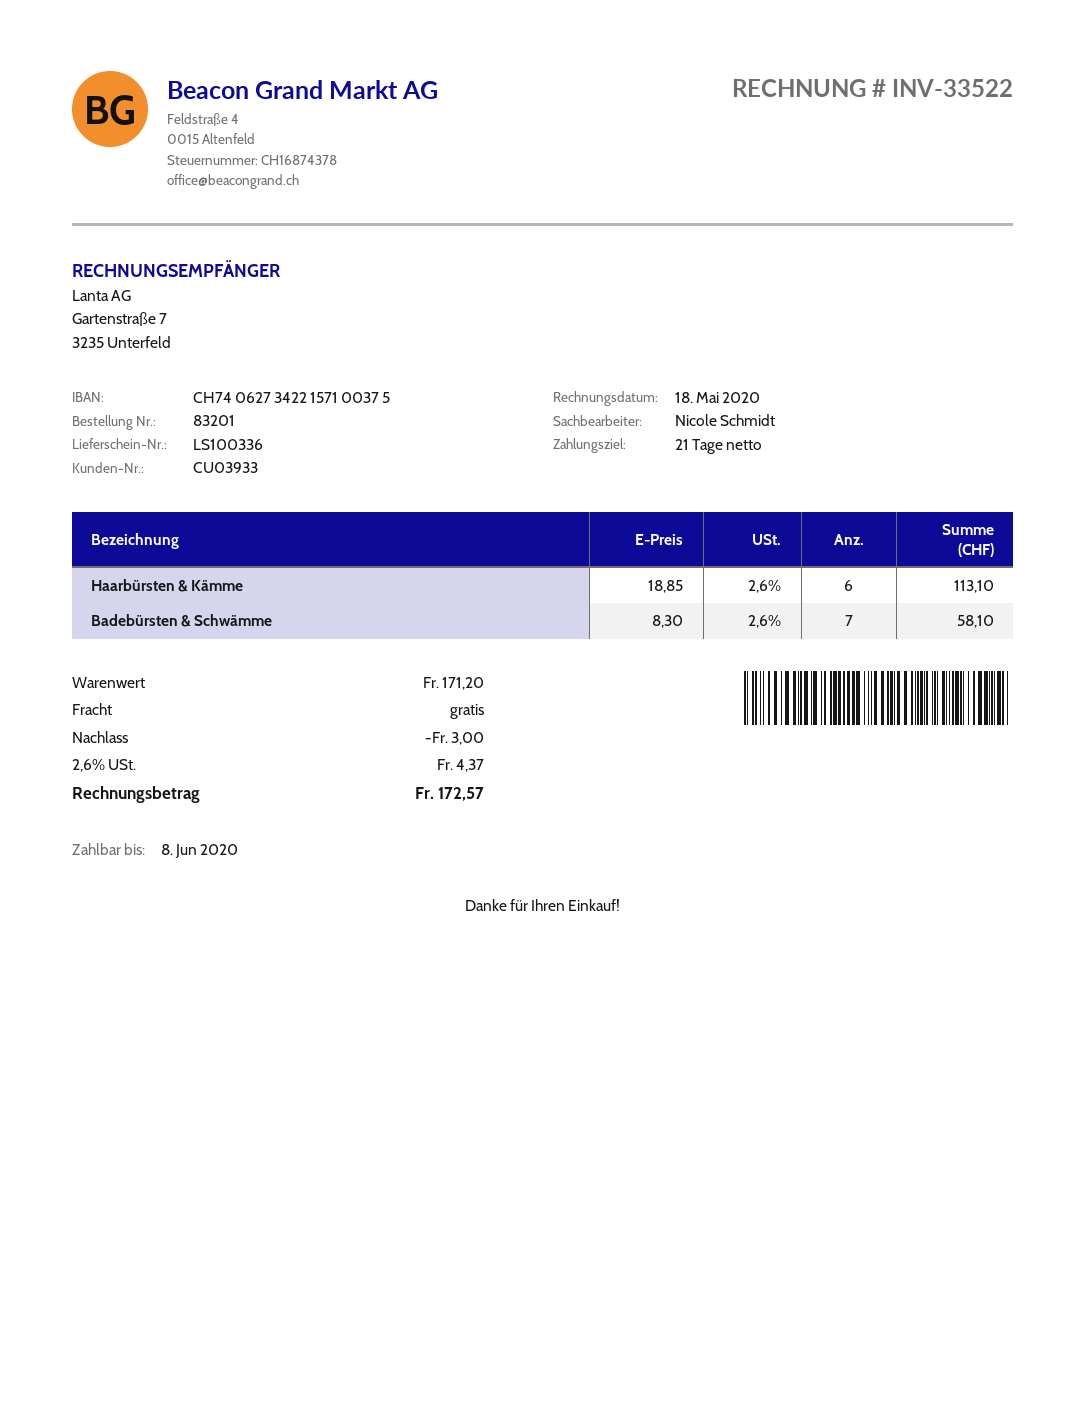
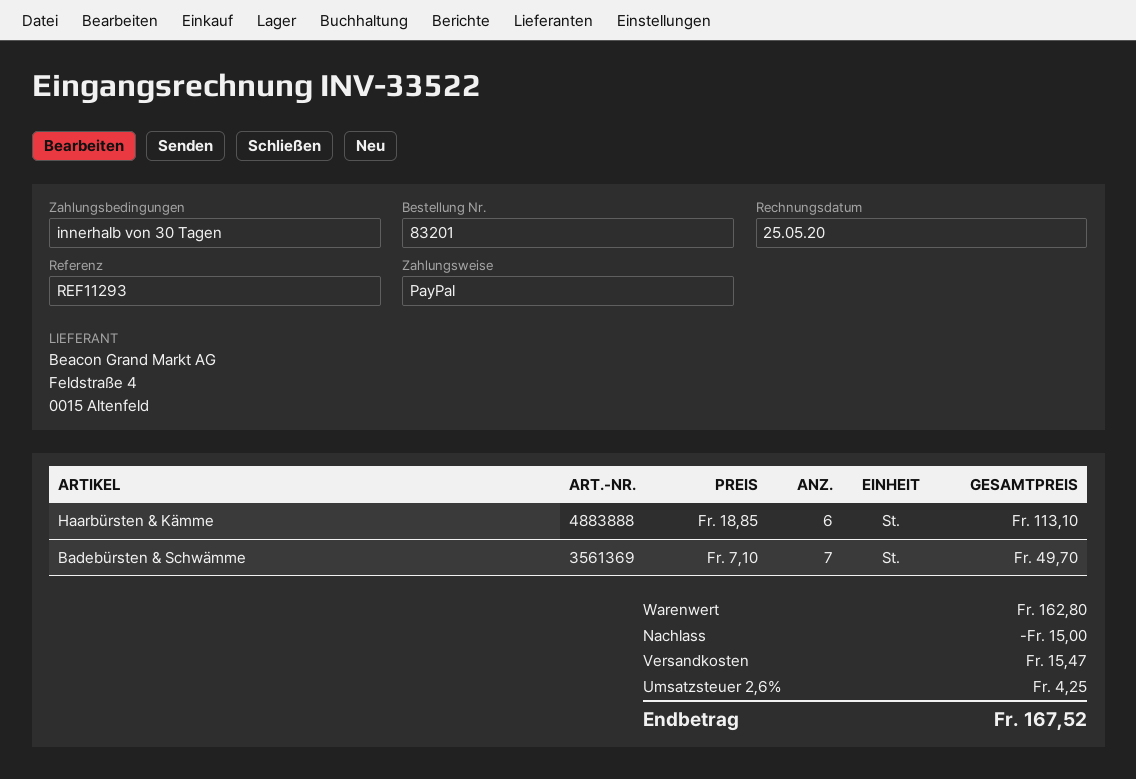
invoice date: 2020-05-18 -> 2020-05-25
payment terms: 21 days -> 30 days
Badebürsten & Schwämme: 7 x 8.30 = 58.10 -> 7 x 7.10 = 49.70
subtotal: 171.20 -> 162.80
discount: 3.00 -> 15.00
shipping: 0.00 -> 15.47
tax: 2.6% = 4.37 -> 2.6% = 4.25
total: 172.57 -> 167.52

